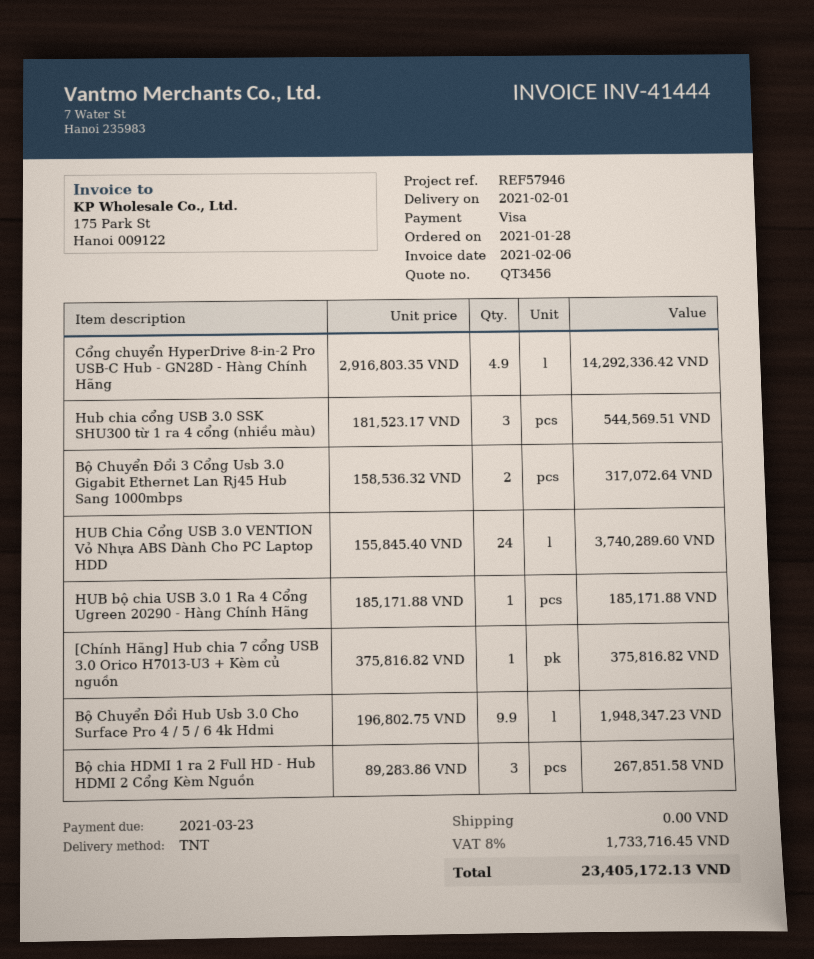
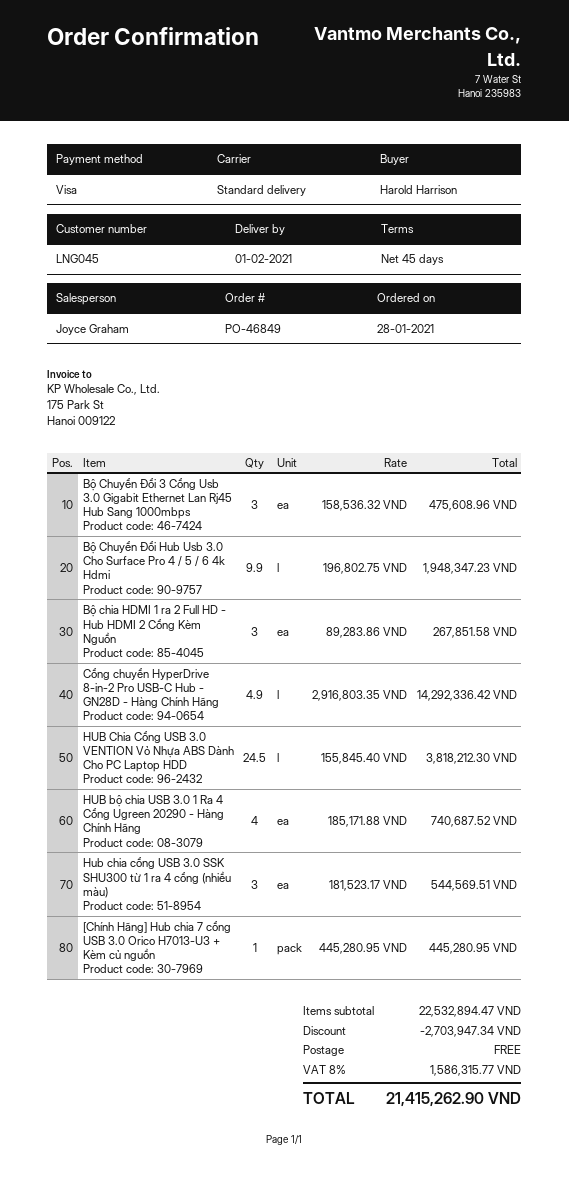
shipping method: TNT -> standard
Bộ Chuyển Đổi 3 Cổng Usb 3.0 Gigabit Ethernet Lan Rj45 Hub Sang 1000mbps: 2 x 158536.32 = 317072.64 -> 3 x 158536.32 = 475608.96
HUB Chia Cổng USB 3.0 VENTION Vỏ Nhựa ABS Dành Cho PC Laptop HDD: 24 x 155845.40 = 3740289.60 -> 24.5 x 155845.40 = 3818212.30
HUB bộ chia USB 3.0 1 Ra 4 Cổng Ugreen 20290 - Hàng Chính Hãng: 1 x 185171.88 = 185171.88 -> 4 x 185171.88 = 740687.52
[Chính Hãng] Hub chia 7 cổng USB 3.0 Orico H7013-U3 + Kèm củ nguồn: 1 x 375816.82 = 375816.82 -> 1 x 445280.95 = 445280.95
discount: none -> 2703947.34
tax: 8% = 1733716.45 -> 8% = 1586315.77
total: 23405172.13 -> 21415262.90

